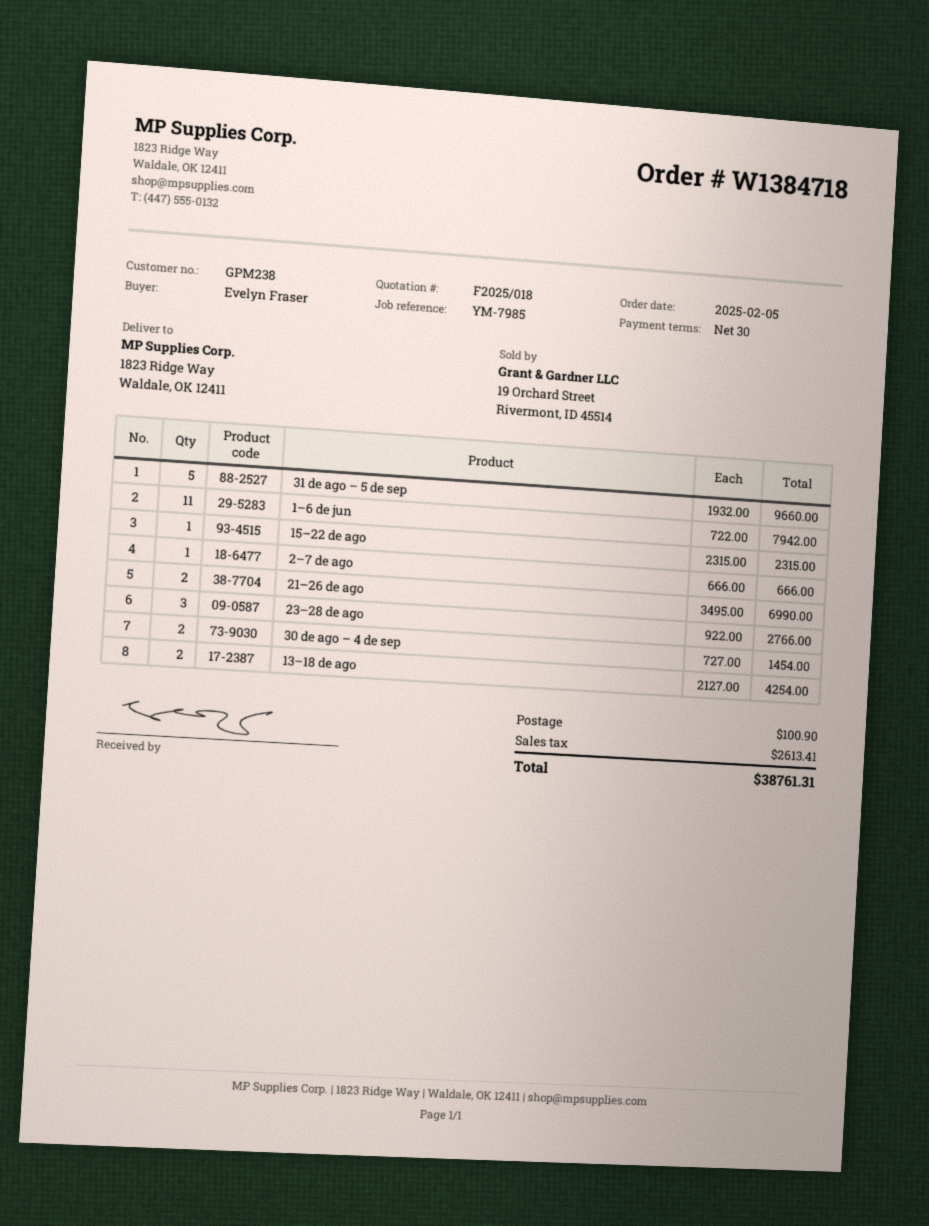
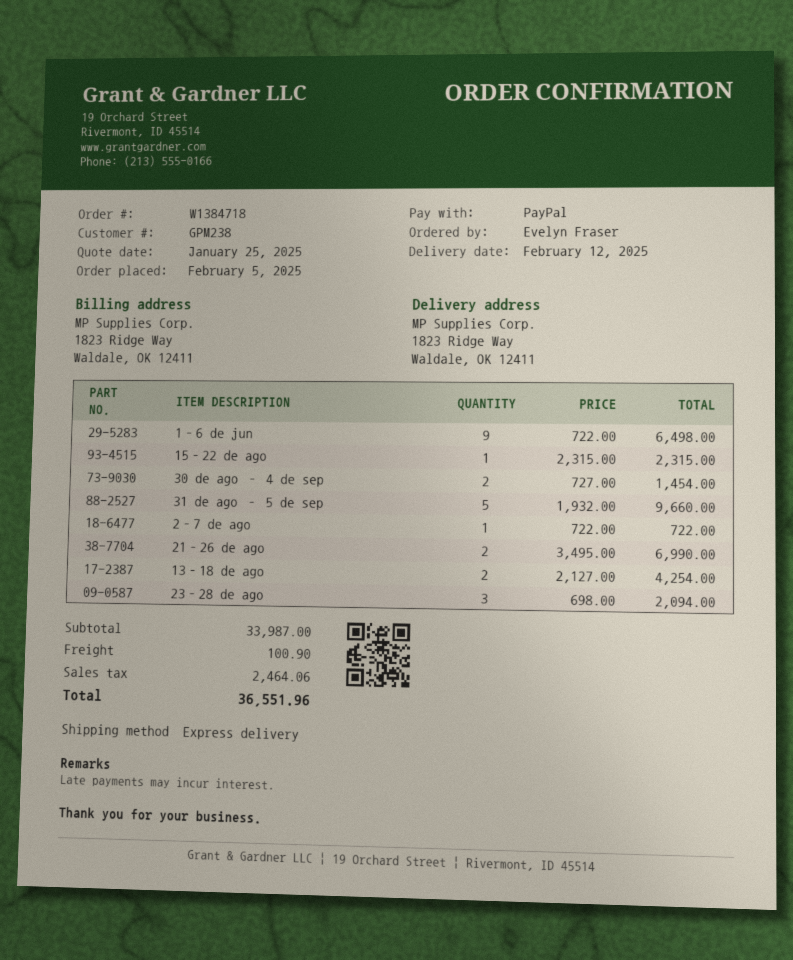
1–6 de jun: 11 x 722.00 = 7942.00 -> 9 x 722.00 = 6498.00
2–7 de ago: 1 x 666.00 = 666.00 -> 1 x 722.00 = 722.00
23–28 de ago: 3 x 922.00 = 2766.00 -> 3 x 698.00 = 2094.00
tax: 2613.41 -> 2464.06
total: 38761.31 -> 36551.96

